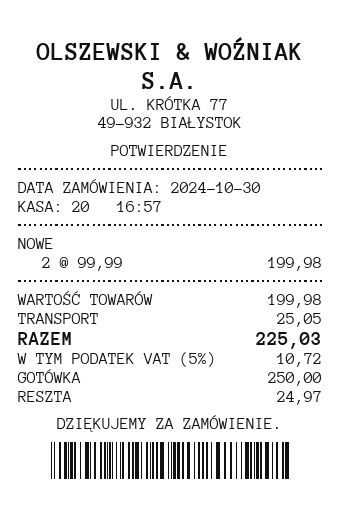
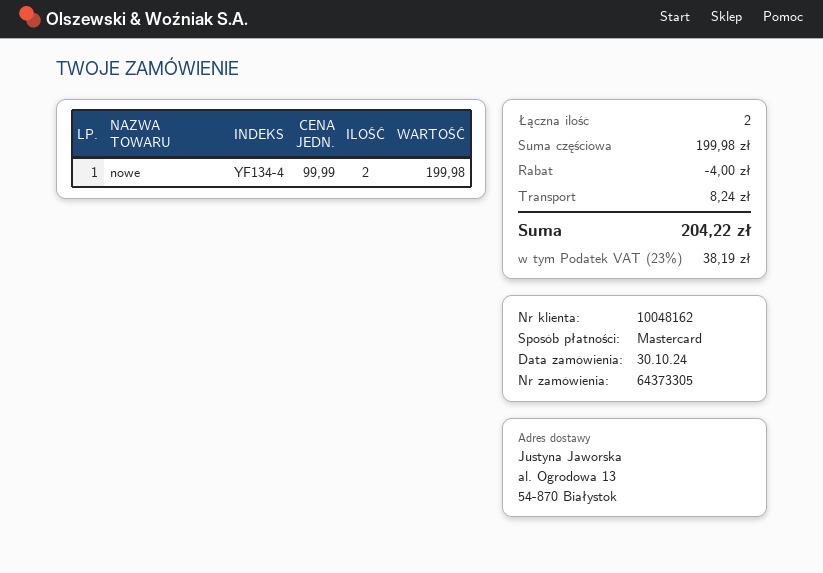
payment method: cash -> Mastercard
discount: none -> 4.00
shipping: 25.05 -> 8.24
tax: 5% = 10.72 -> 23% = 38.19
total: 225.03 -> 204.22

